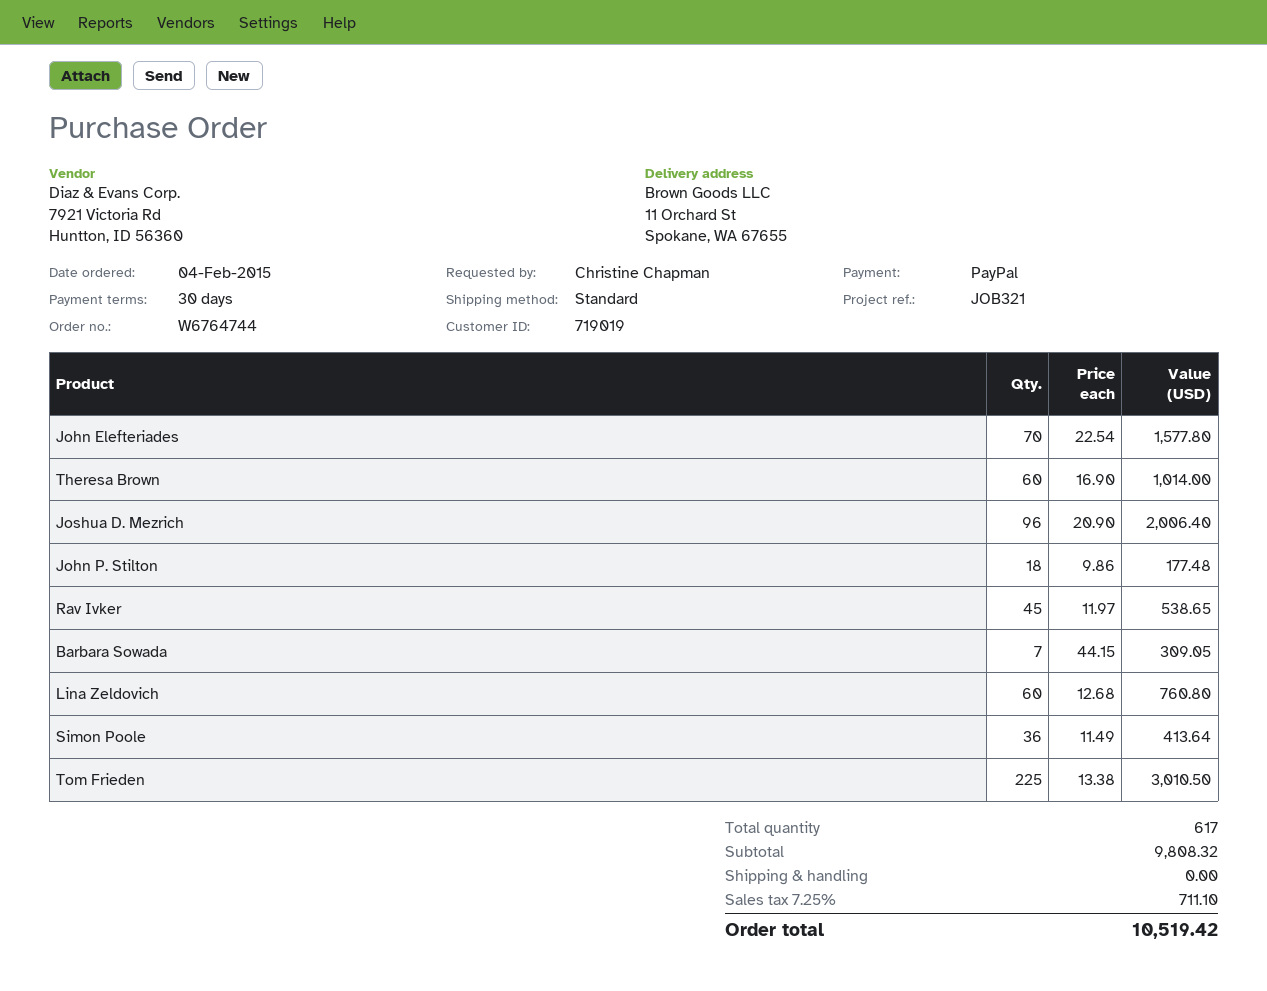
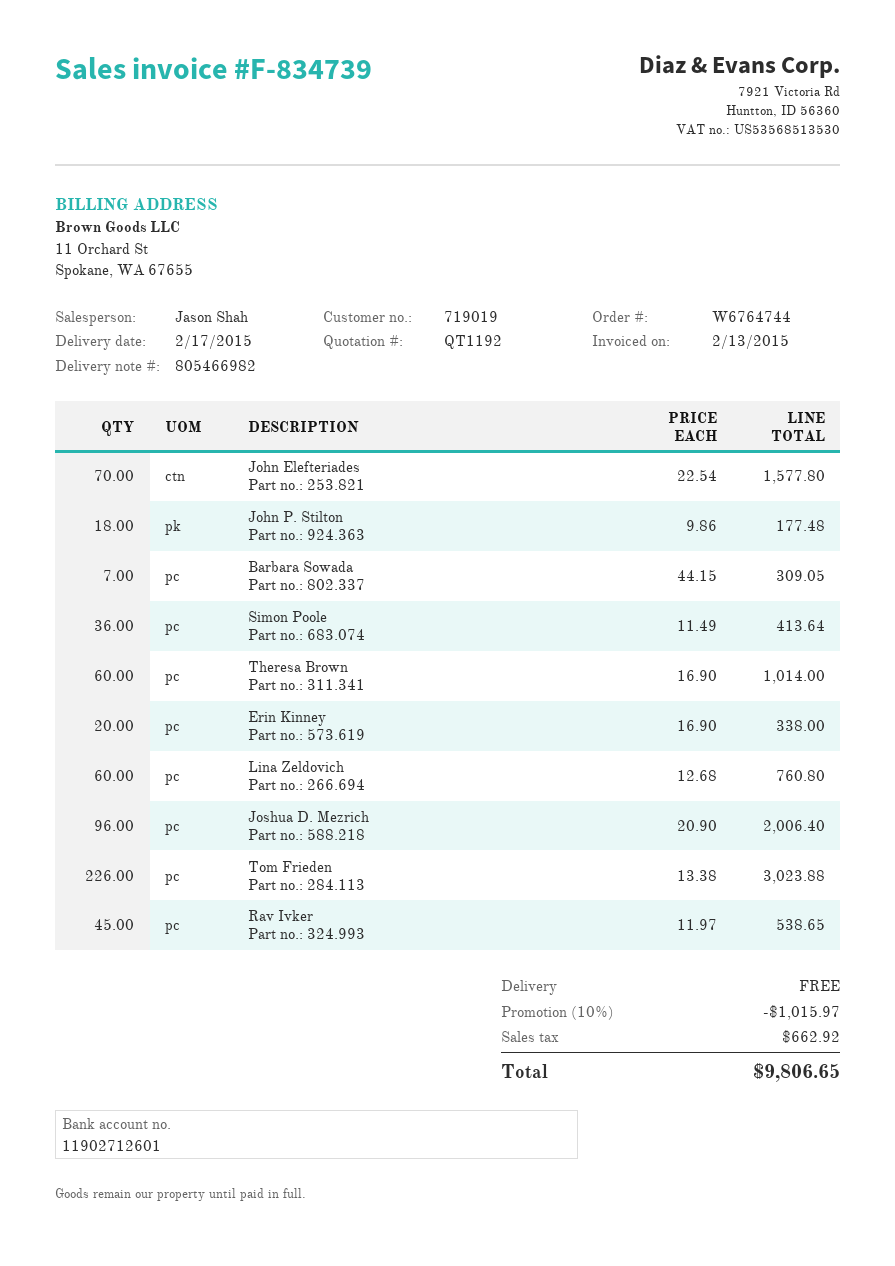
Tom Frieden: 225 x 13.38 = 3010.50 -> 226 x 13.38 = 3023.88
Erin Kinney: none -> 20 x 16.90 = 338.00
discount: none -> 10% = 1015.97
tax: 711.10 -> 662.92
total: 10519.42 -> 9806.65

